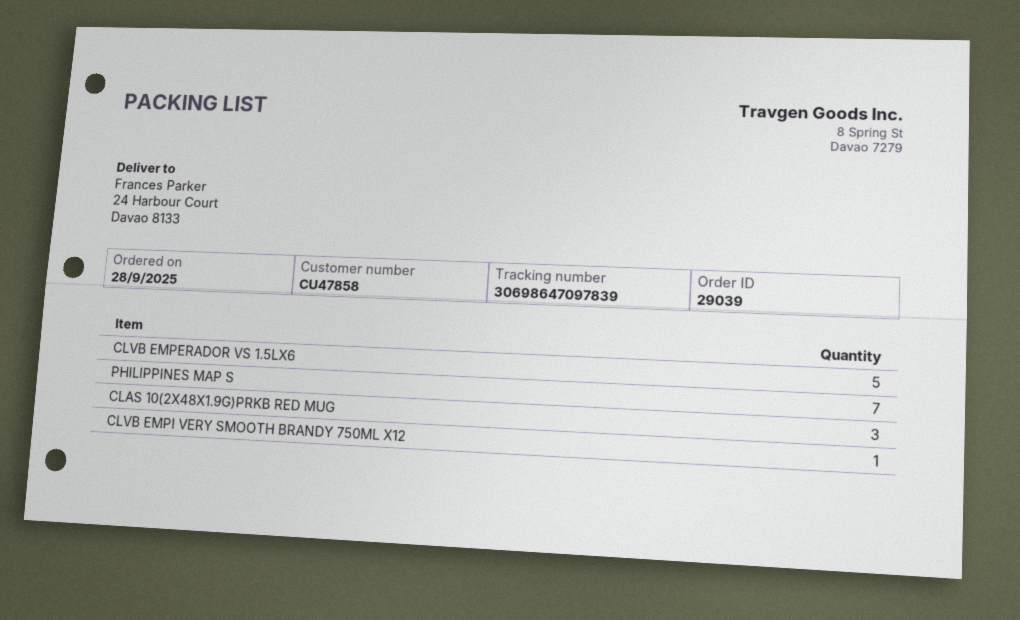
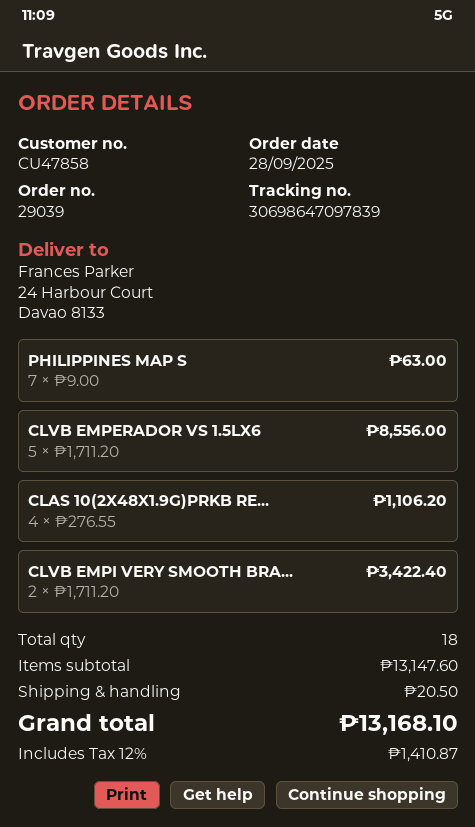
CLAS 10(2X48X1.9G)PRKB RED MUG: 3 -> 4
CLVB EMPI VERY SMOOTH BRANDY 750ML X12: 1 -> 2

